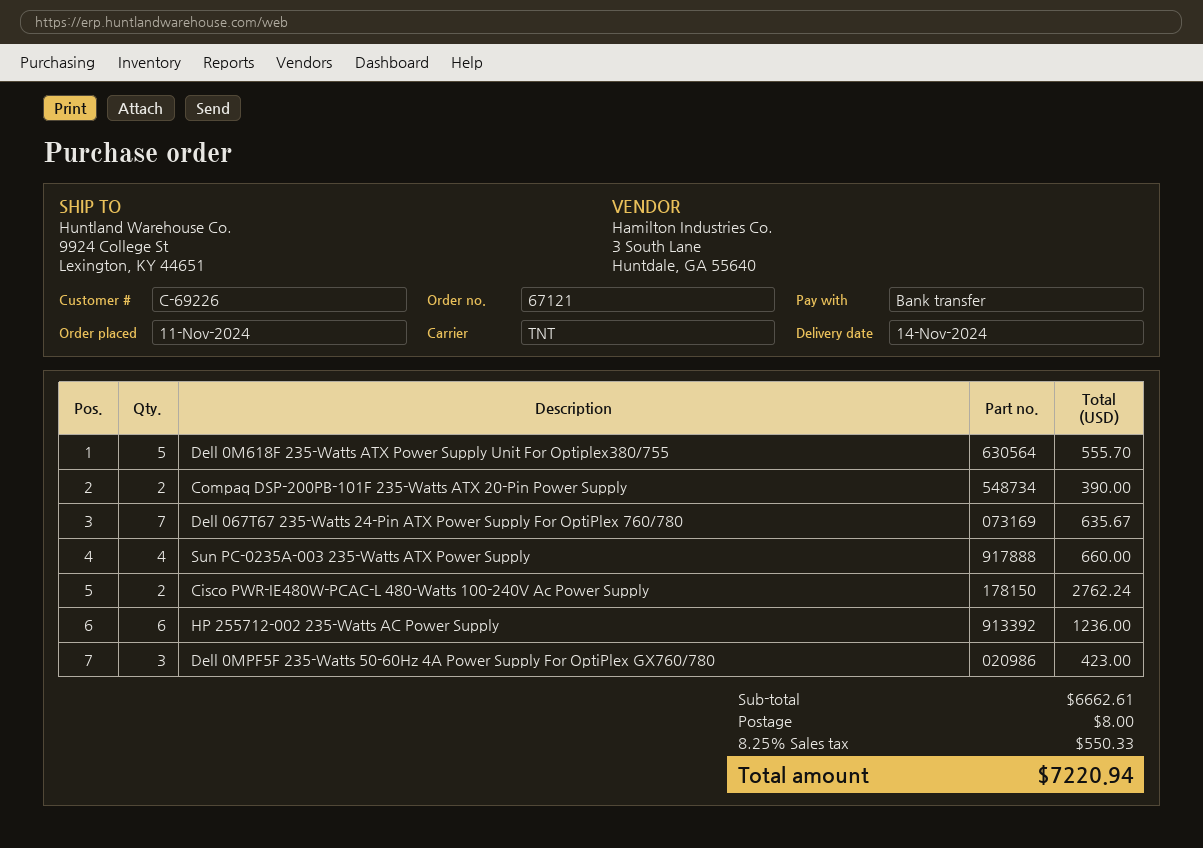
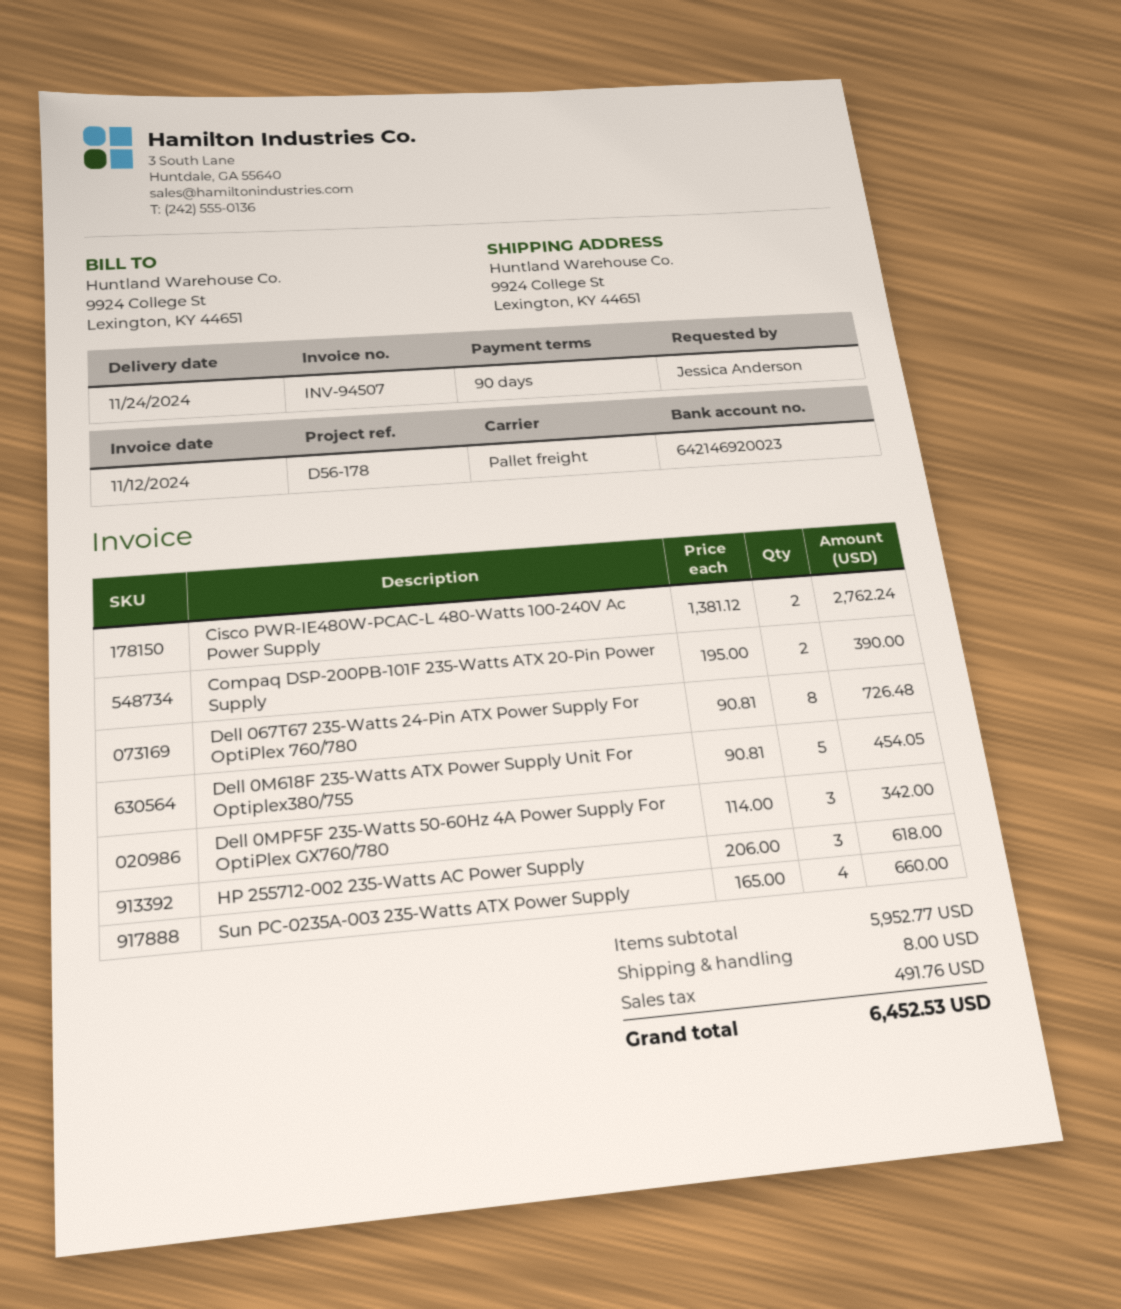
delivery date: 2024-11-14 -> 2024-11-24
shipping method: TNT -> pallet freight
Dell 0M618F 235-Watts ATX Power Supply Unit For Optiplex380/755: 5 for 555.70 -> 5 for 454.05
Dell 067T67 235-Watts 24-Pin ATX Power Supply For OptiPlex 760/780: 7 for 635.67 -> 8 for 726.48
HP 255712-002 235-Watts AC Power Supply: 6 for 1236.00 -> 3 for 618.00
Dell 0MPF5F 235-Watts 50-60Hz 4A Power Supply For OptiPlex GX760/780: 3 for 423.00 -> 3 for 342.00
subtotal: 6662.61 -> 5952.77
tax: 550.33 -> 491.76
total: 7220.94 -> 6452.53

